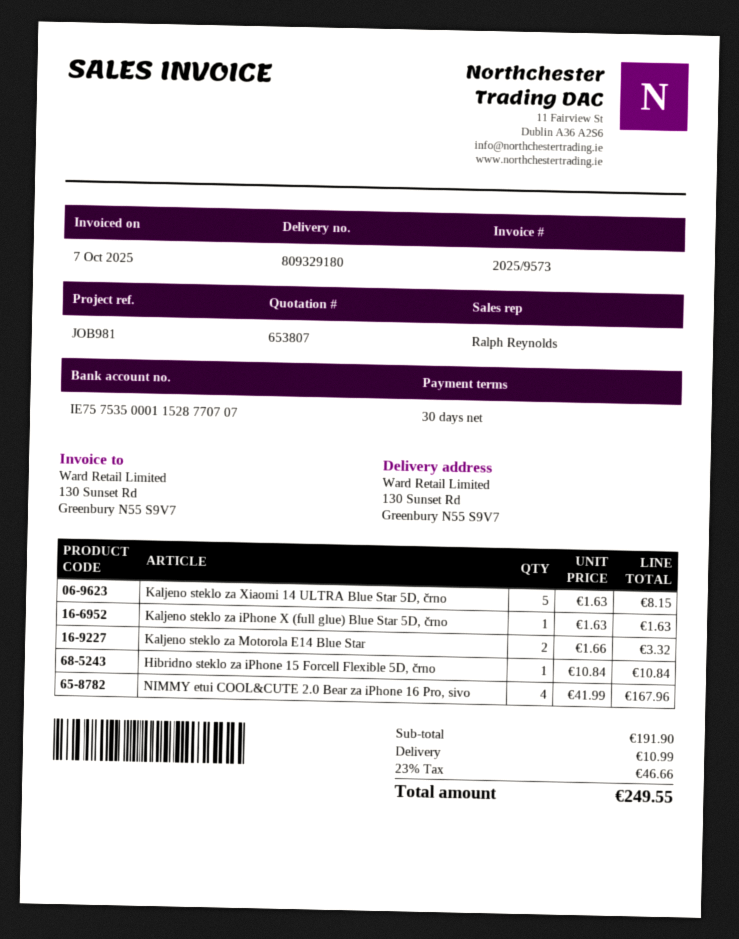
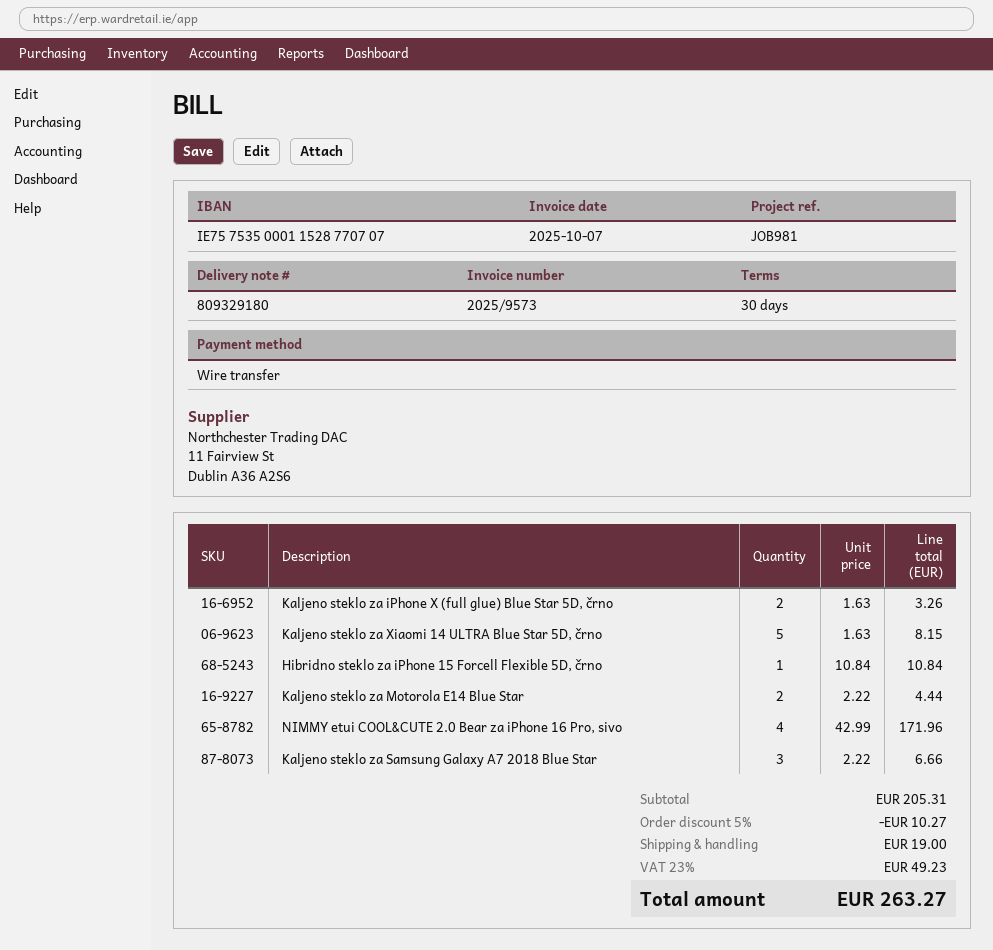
Kaljeno steklo za iPhone X (full glue) Blue Star 5D, črno: 1 x 1.63 = 1.63 -> 2 x 1.63 = 3.26
Kaljeno steklo za Motorola E14 Blue Star: 2 x 1.66 = 3.32 -> 2 x 2.22 = 4.44
NIMMY etui COOL&CUTE 2.0 Bear za iPhone 16 Pro, sivo: 4 x 41.99 = 167.96 -> 4 x 42.99 = 171.96
Kaljeno steklo za Samsung Galaxy A7 2018 Blue Star: none -> 3 x 2.22 = 6.66
subtotal: 191.90 -> 205.31
discount: none -> 5% = 10.27
shipping: 10.99 -> 19.00
tax: 23% = 46.66 -> 23% = 49.23
total: 249.55 -> 263.27

